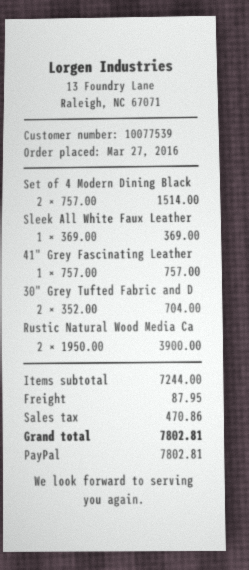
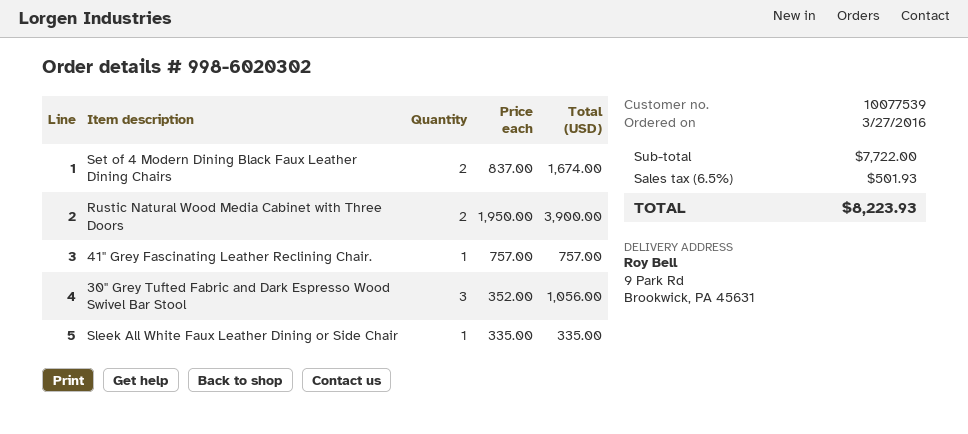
Set of 4 Modern Dining Black: 2 x 757.00 = 1514.00 -> 2 x 837.00 = 1674.00
Sleek All White Faux Leather: 1 x 369.00 = 369.00 -> 1 x 335.00 = 335.00
30" Grey Tufted Fabric and D: 2 x 352.00 = 704.00 -> 3 x 352.00 = 1056.00
subtotal: 7244.00 -> 7722.00
shipping: 87.95 -> none
tax: 470.86 -> 501.93
total: 7802.81 -> 8223.93

